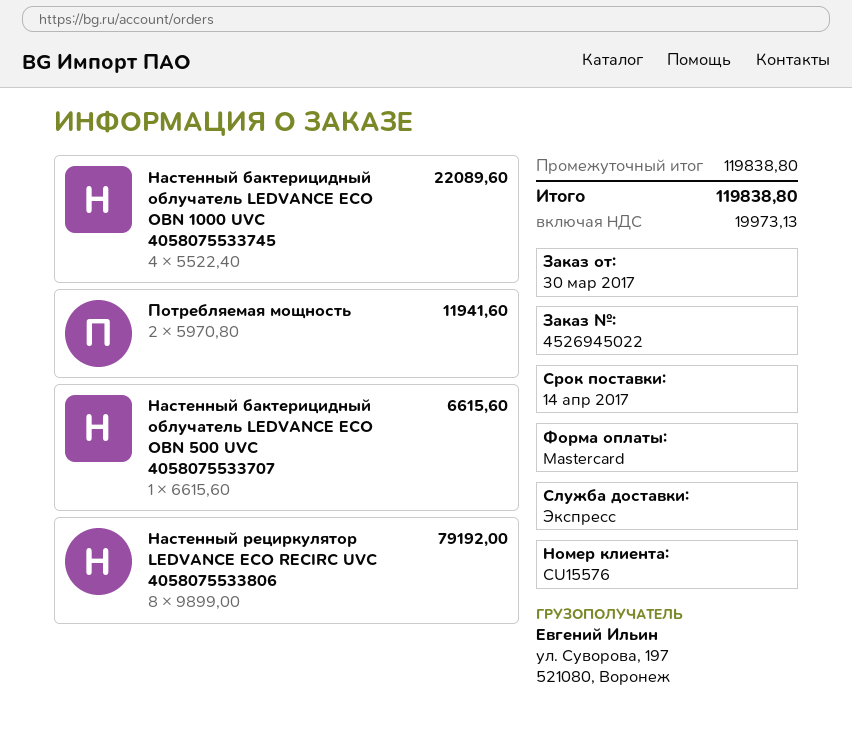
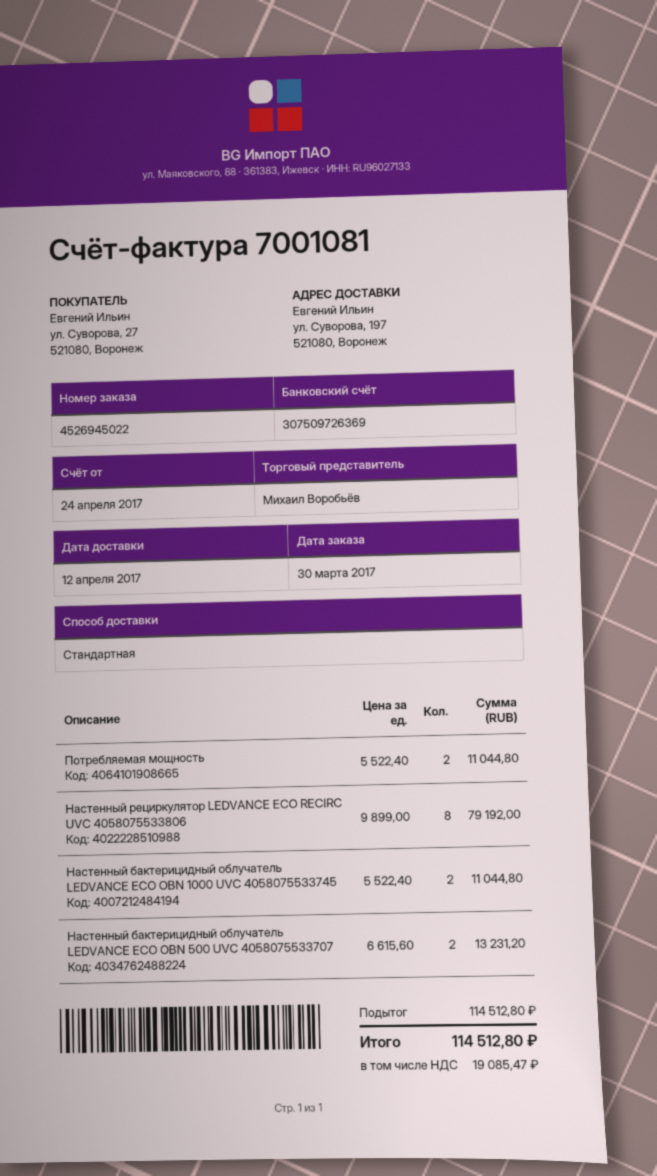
delivery date: 2017-04-14 -> 2017-04-12
shipping method: express -> standard
Настенный бактерицидный облучатель LEDVANCE ECO OBN 1000 UVC 4058075533745: 4 x 5522.40 = 22089.60 -> 2 x 5522.40 = 11044.80
Потребляемая мощность: 2 x 5970.80 = 11941.60 -> 2 x 5522.40 = 11044.80
Настенный бактерицидный облучатель LEDVANCE ECO OBN 500 UVC 4058075533707: 1 x 6615.60 = 6615.60 -> 2 x 6615.60 = 13231.20
subtotal: 119838.80 -> 114512.80
tax: 19973.13 -> 19085.47
total: 119838.80 -> 114512.80

